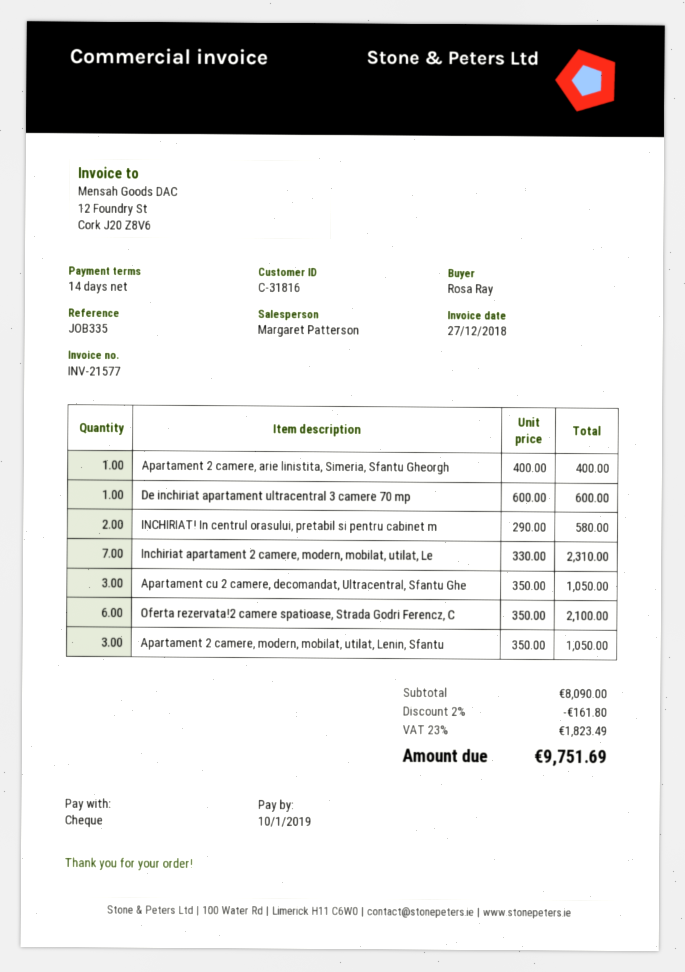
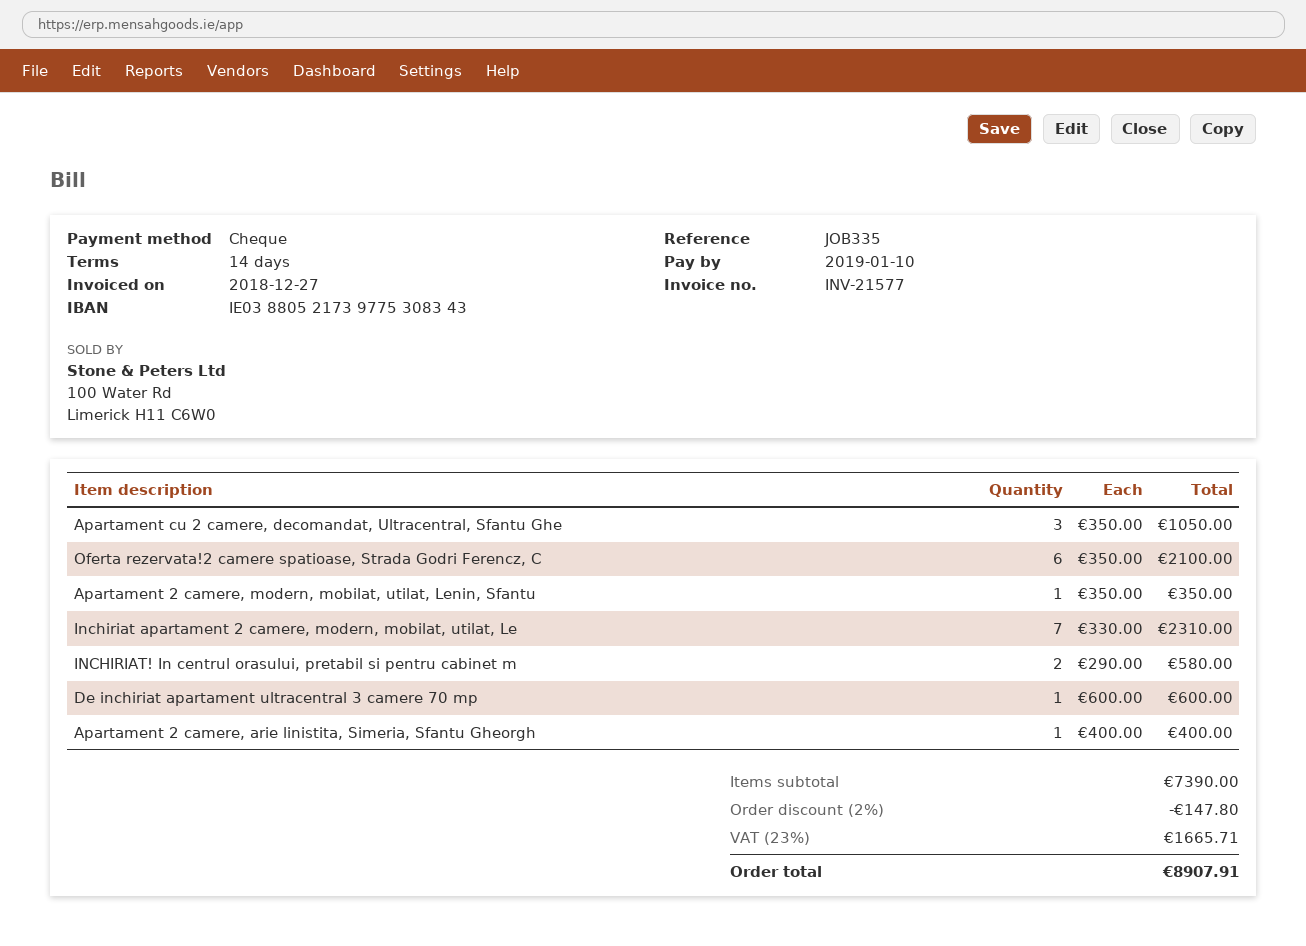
Apartament 2 camere, modern, mobilat, utilat, Lenin, Sfantu: 3 x 350.00 = 1050.00 -> 1 x 350.00 = 350.00
subtotal: 8090.00 -> 7390.00
discount: 2% = 161.80 -> 2% = 147.80
tax: 23% = 1823.49 -> 23% = 1665.71
total: 9751.69 -> 8907.91

